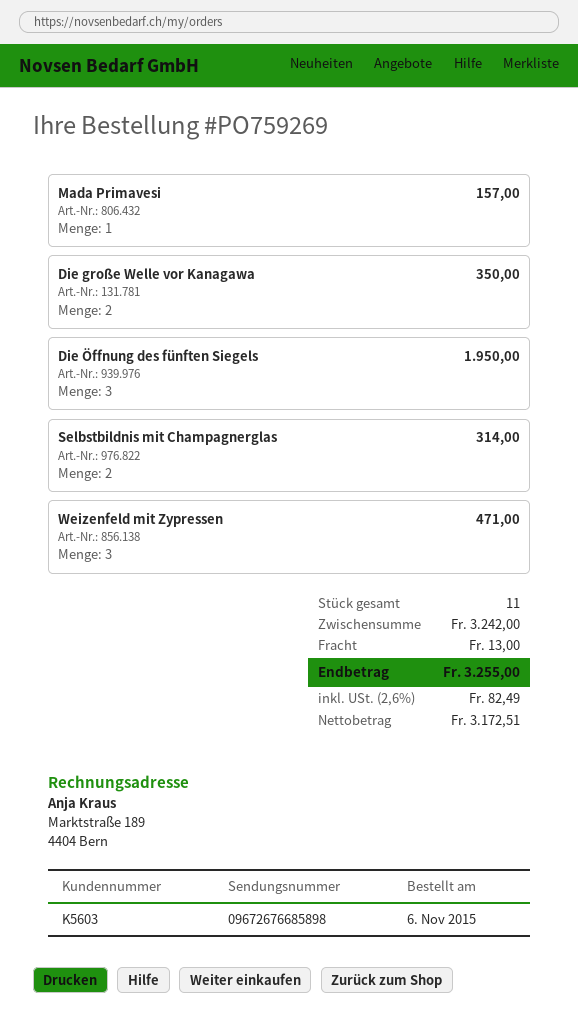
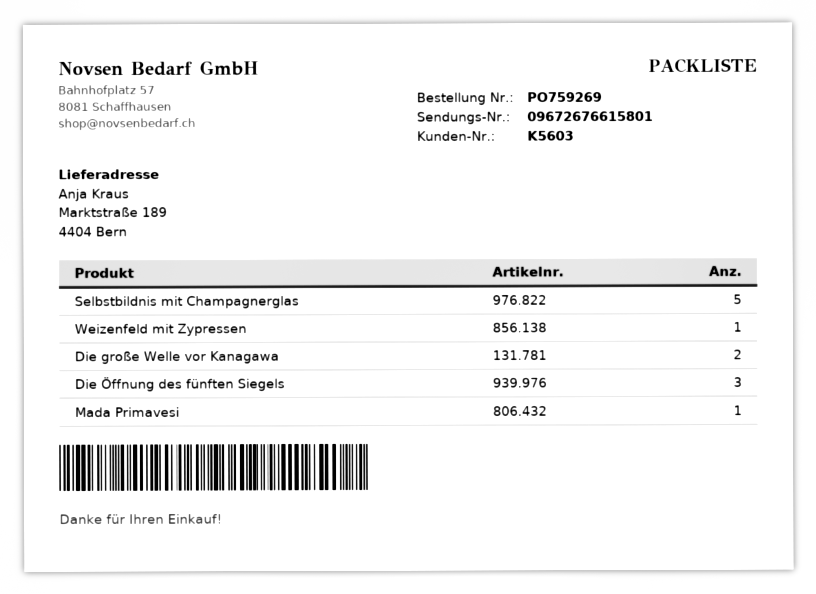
tracking number: 09672676685898 -> 09672676615801
Selbstbildnis mit Champagnerglas: 2 -> 5
Weizenfeld mit Zypressen: 3 -> 1

